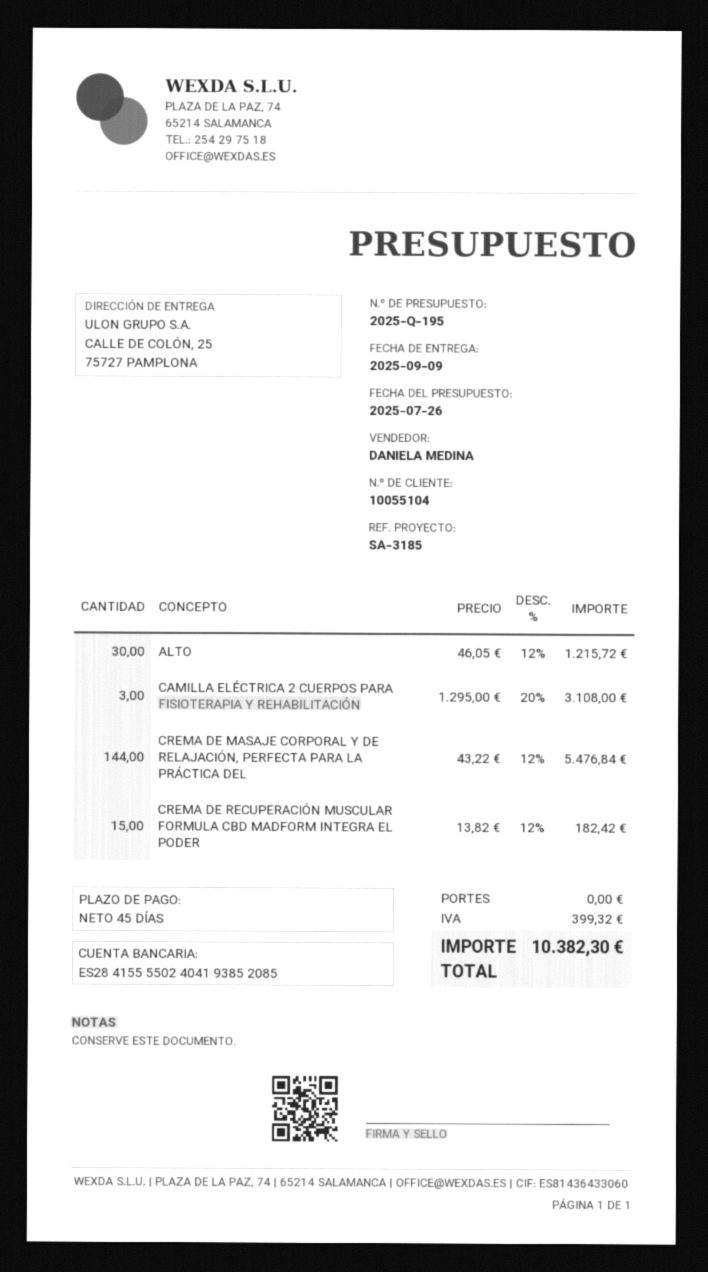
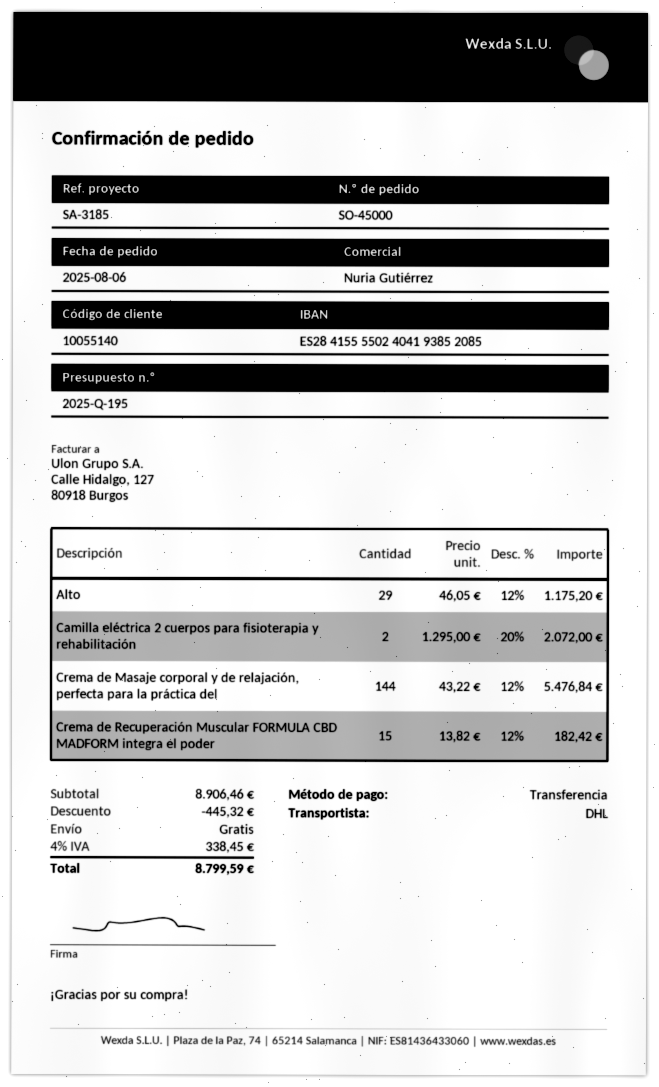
customer number: 10055104 -> 10055140
sales rep: DANIELA MEDINA -> Nuria Gutiérrez
ALTO: 30 x 46.05 - 12% = 1215.72 -> 29 x 46.05 - 12% = 1175.20
CAMILLA ELÉCTRICA 2 CUERPOS PARA FISIOTERAPIA Y REHABILITACIÓN: 3 x 1295.00 - 20% = 3108.00 -> 2 x 1295.00 - 20% = 2072.00
discount: none -> 445.32
tax: 399.32 -> 338.45
total: 10382.30 -> 8799.59

